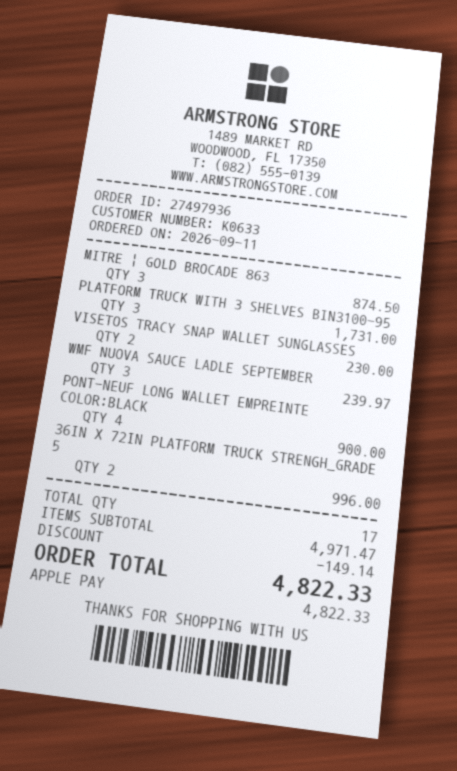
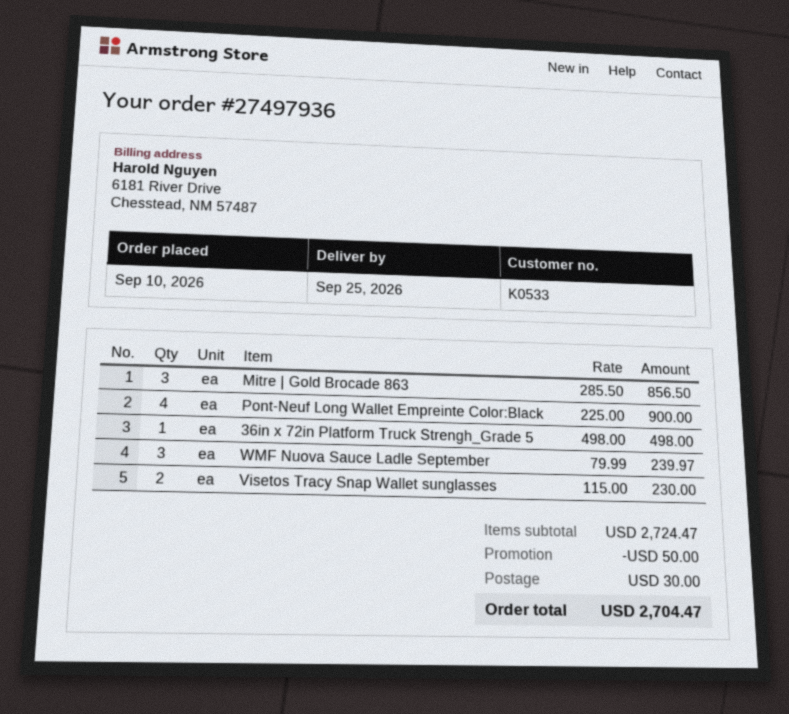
order date: 2026-09-11 -> 2026-09-10
customer number: K0633 -> K0533
MITRE | GOLD BROCADE 863: 3 for 874.50 -> 3 for 856.50
PLATFORM TRUCK WITH 3 SHELVES BIN3100-95: 3 for 1731.00 -> none
36IN X 72IN PLATFORM TRUCK STRENGH_GRADE 5: 2 for 996.00 -> 1 for 498.00
subtotal: 4971.47 -> 2724.47
discount: 149.14 -> 50.00
shipping: none -> 30.00
total: 4822.33 -> 2704.47

